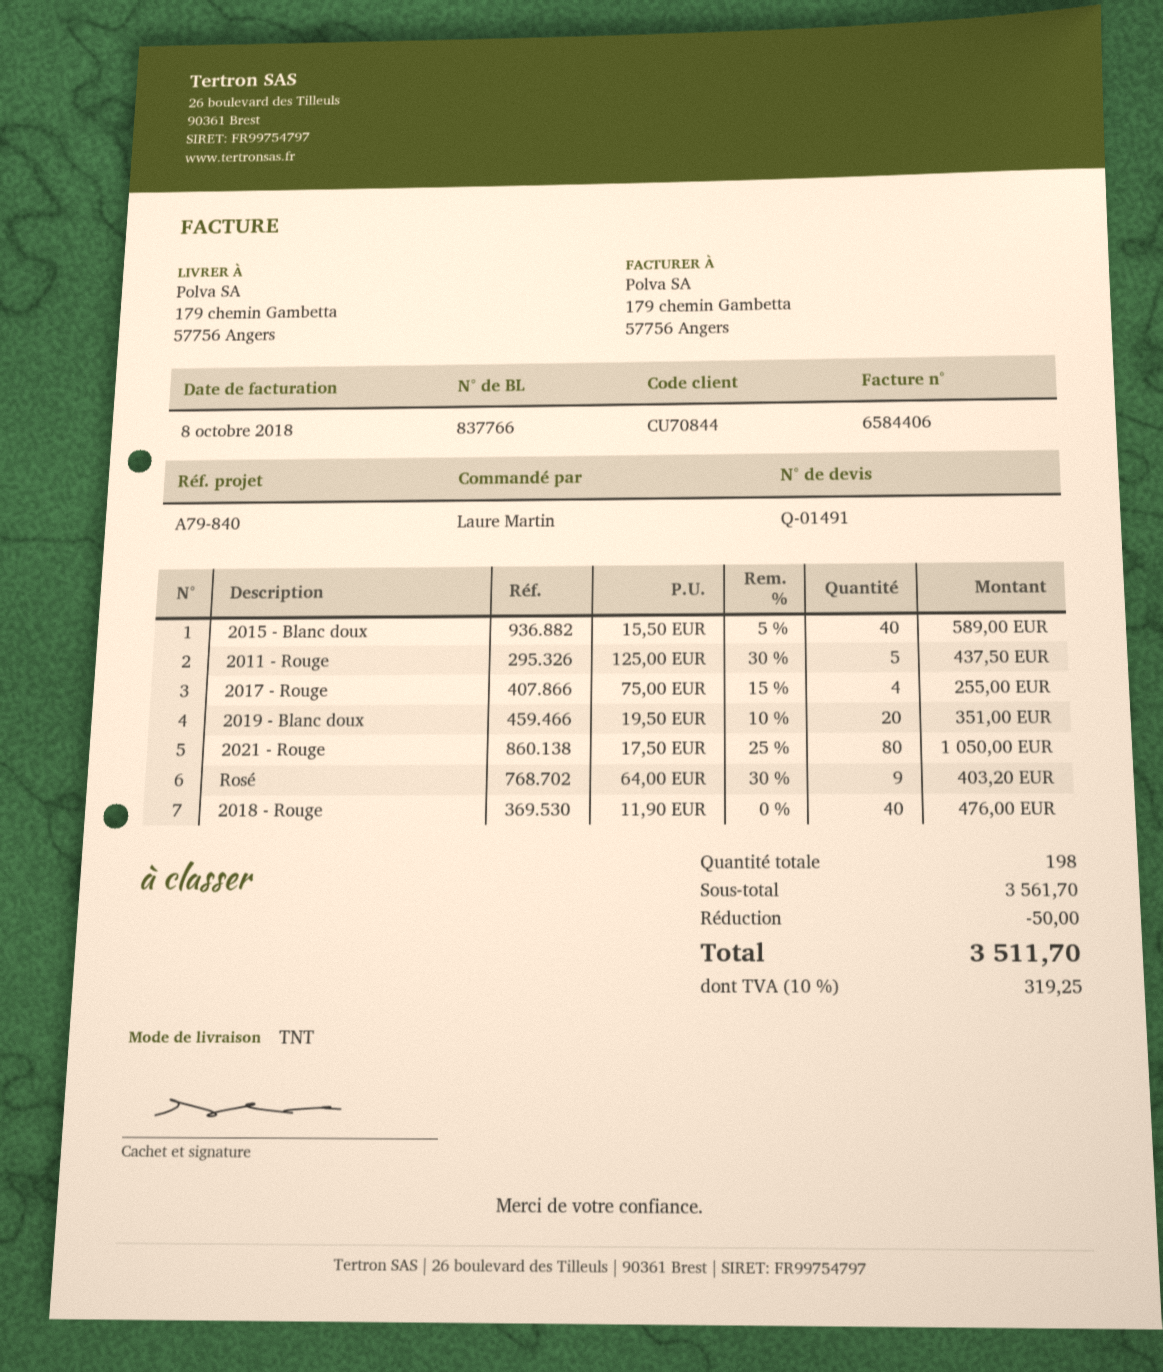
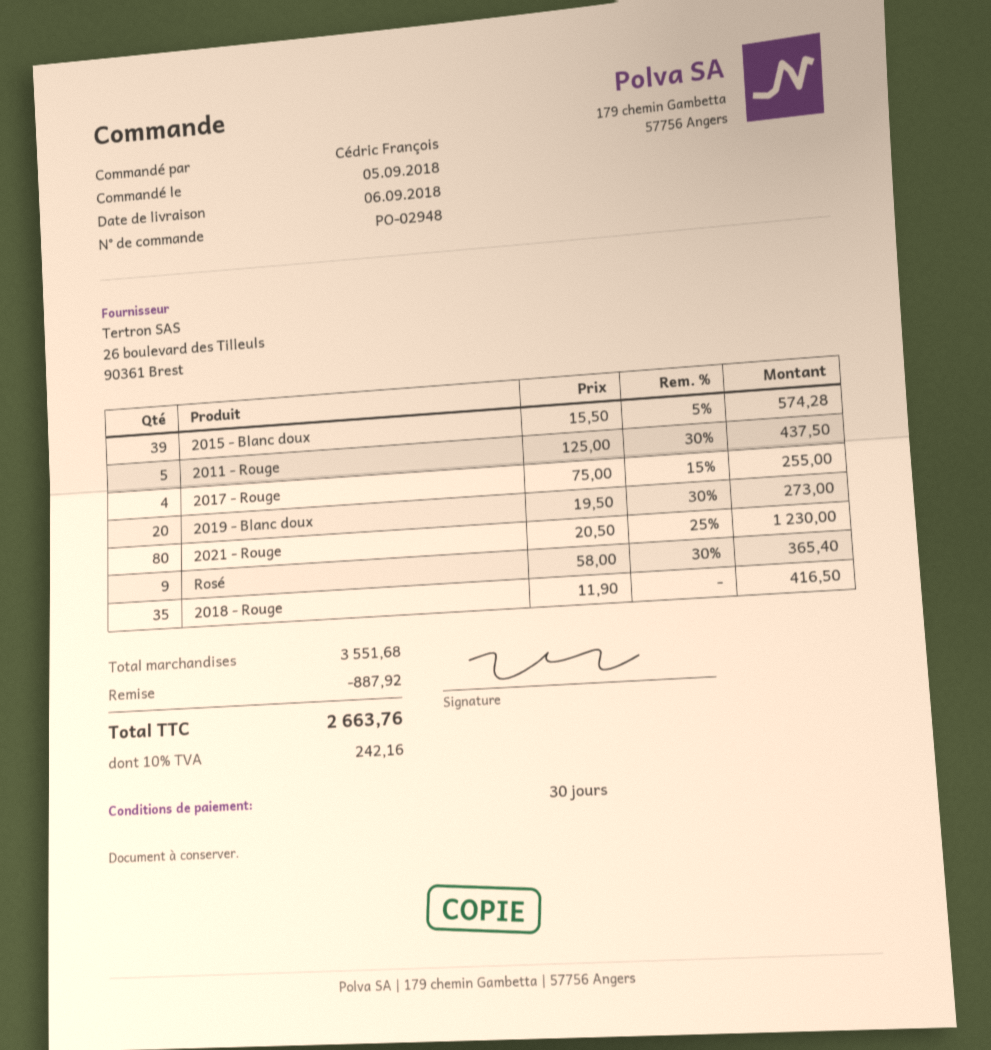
ordered by: Laure Martin -> Cédric François
2015 - Blanc doux: 40 x 15.50 - 5% = 589.00 -> 39 x 15.50 - 5% = 574.28
2019 - Blanc doux: 20 x 19.50 - 10% = 351.00 -> 20 x 19.50 - 30% = 273.00
2021 - Rouge: 80 x 17.50 - 25% = 1050.00 -> 80 x 20.50 - 25% = 1230.00
Rosé: 9 x 64.00 - 30% = 403.20 -> 9 x 58.00 - 30% = 365.40
2018 - Rouge: 40 x 11.90 = 476.00 -> 35 x 11.90 = 416.50
subtotal: 3561.70 -> 3551.68
discount: 50.00 -> 887.92
tax: 10% = 319.25 -> 10% = 242.16
total: 3511.70 -> 2663.76

